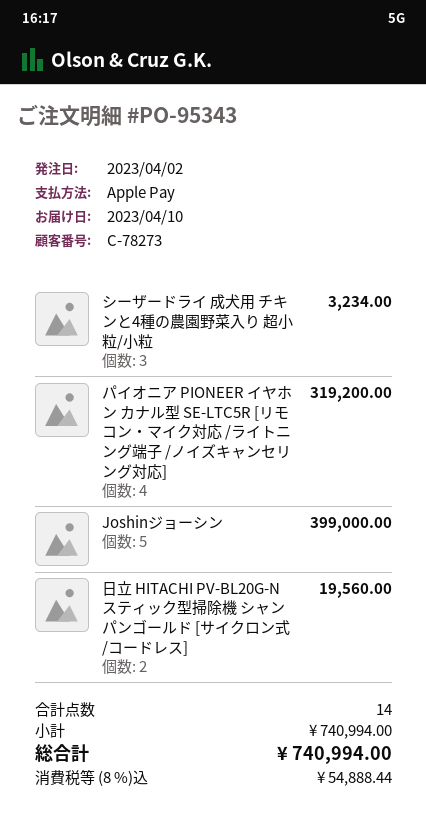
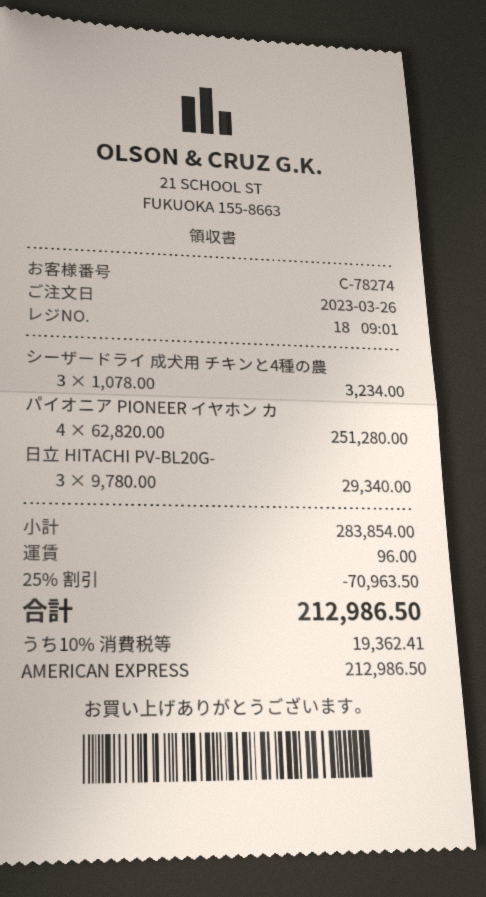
order date: 2023-04-02 -> 2023-03-26
customer number: C-78273 -> C-78274
payment method: Apple Pay -> American Express
パイオニア PIONEER イヤホン カナル型 SE-LTC5R [リモコン・マイク対応 /ライトニング端子 /ノイズキャンセリング対応]: 4 for 319200.00 -> 4 for 251280.00
Joshinジョーシン: 5 for 399000.00 -> none
日立 HITACHI PV-BL20G-N スティック型掃除機 シャンパンゴールド [サイクロン式 /コードレス]: 2 for 19560.00 -> 3 for 29340.00
subtotal: 740994.00 -> 283854.00
discount: none -> 25% = 70963.50
shipping: none -> 96.00
tax: 8% = 54888.44 -> 10% = 19362.41
total: 740994.00 -> 212986.50

